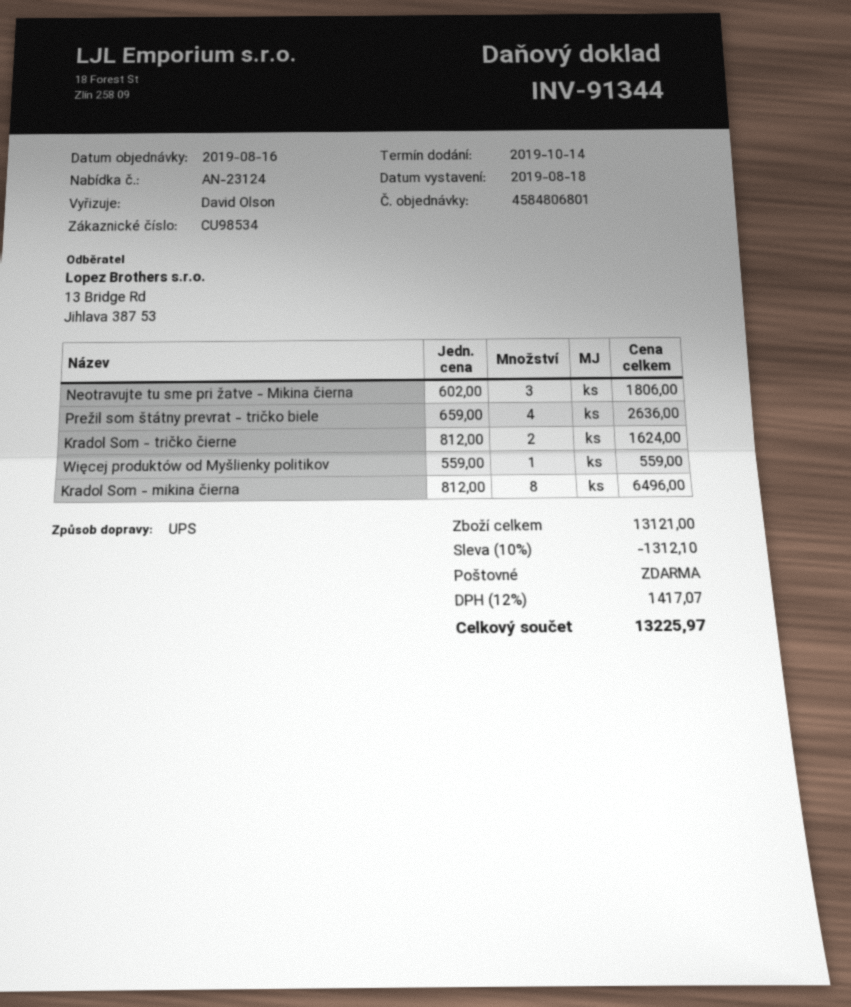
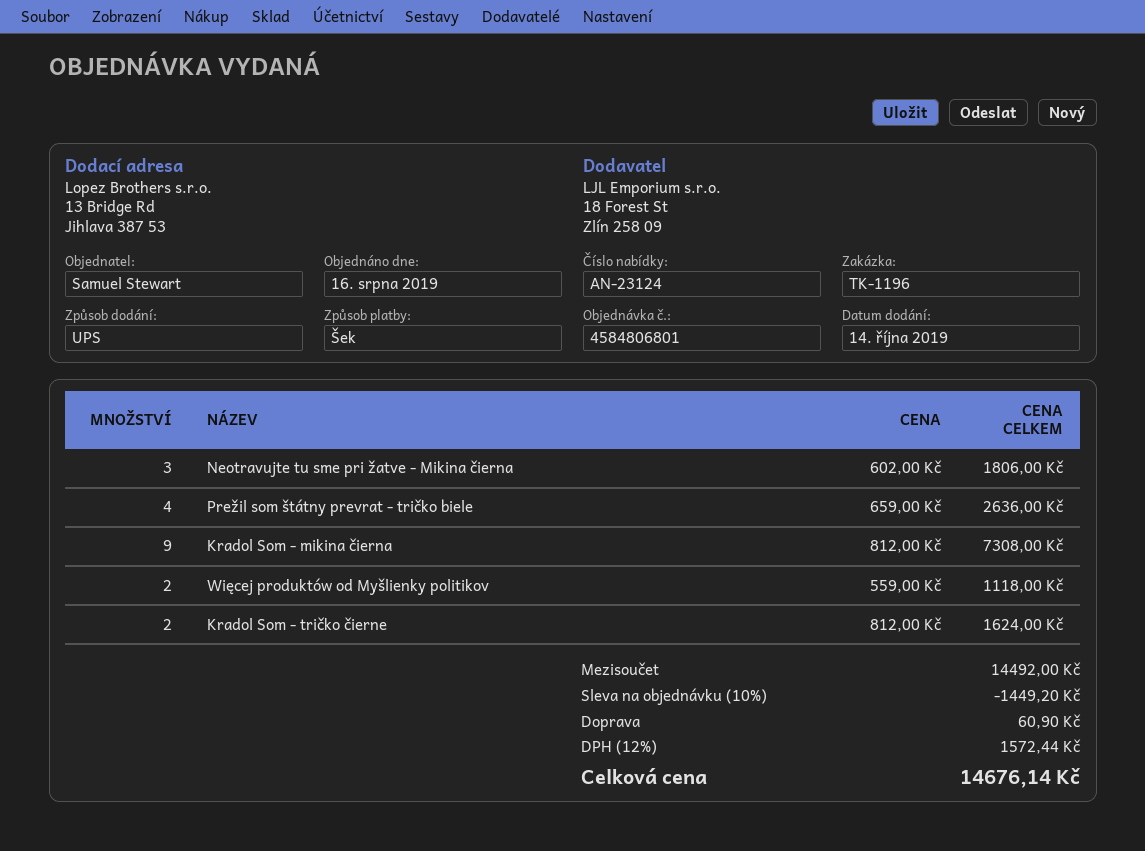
Więcej produktów od Myšlienky politikov: 1 x 559.00 = 559.00 -> 2 x 559.00 = 1118.00
Kradol Som - mikina čierna: 8 x 812.00 = 6496.00 -> 9 x 812.00 = 7308.00
subtotal: 13121.00 -> 14492.00
discount: 10% = 1312.10 -> 10% = 1449.20
shipping: 0.00 -> 60.90
tax: 12% = 1417.07 -> 12% = 1572.44
total: 13225.97 -> 14676.14

